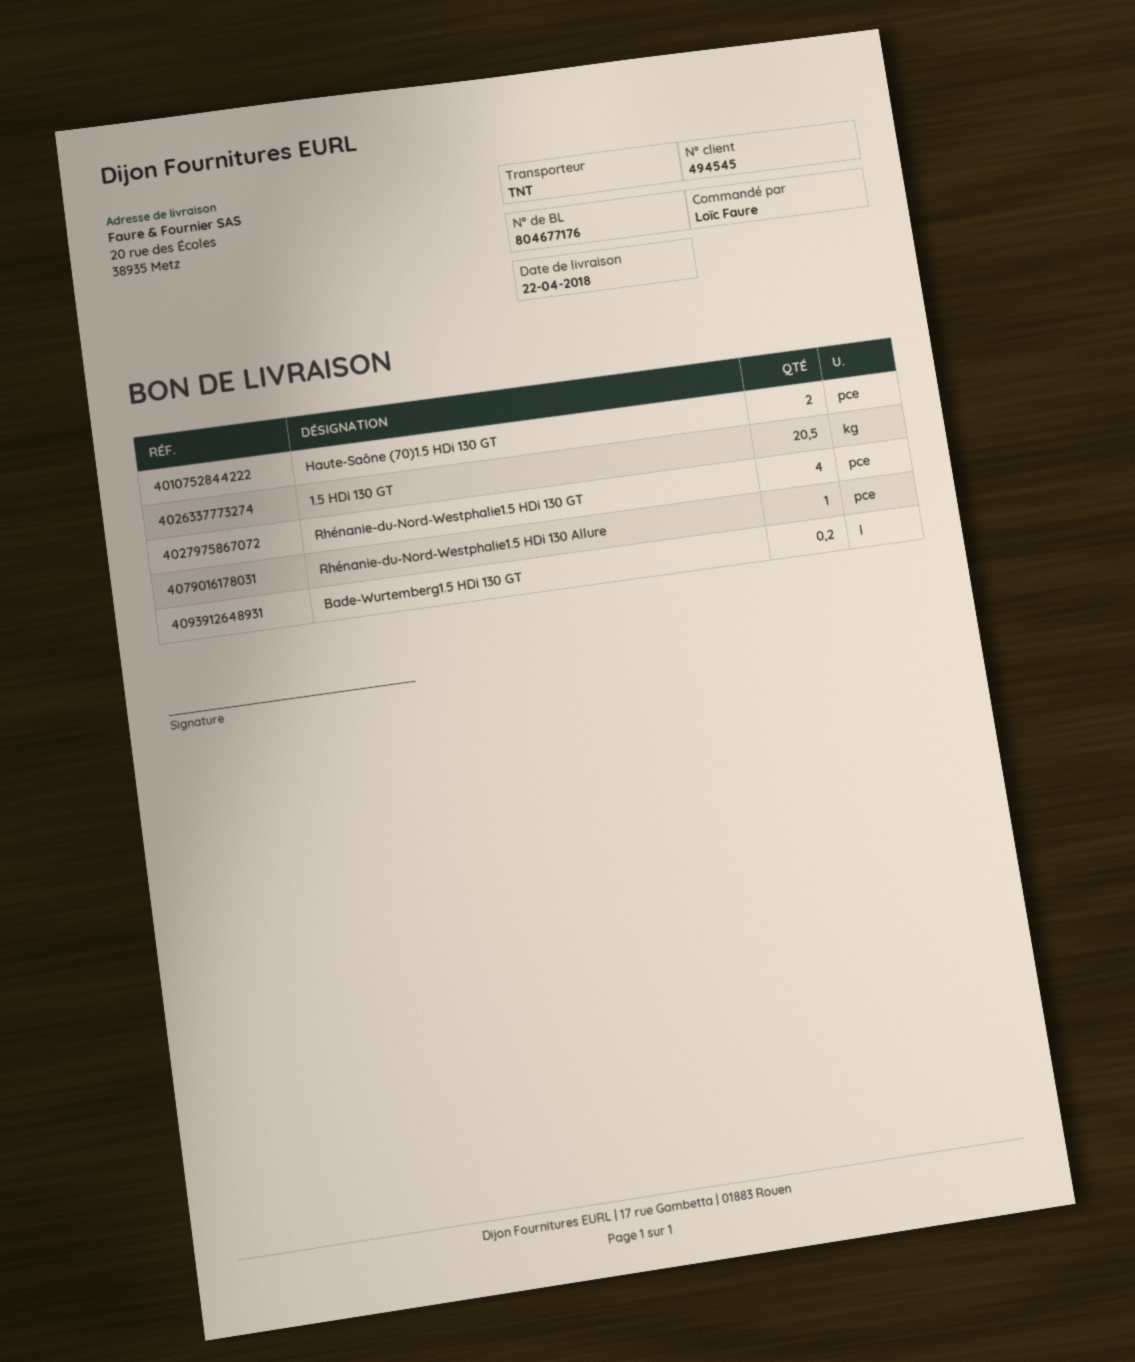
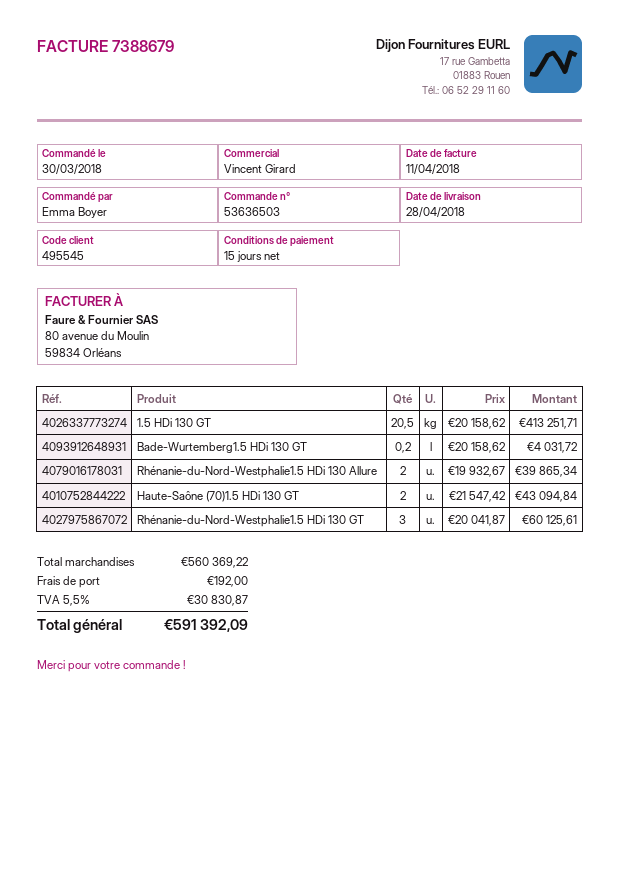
delivery date: 2018-04-22 -> 2018-04-28
customer number: 494545 -> 495545
ordered by: Loïc Faure -> Emma Boyer
Rhénanie-du-Nord-Westphalie1.5 HDi 130 GT: 4 -> 3
Rhénanie-du-Nord-Westphalie1.5 HDi 130 Allure: 1 -> 2

